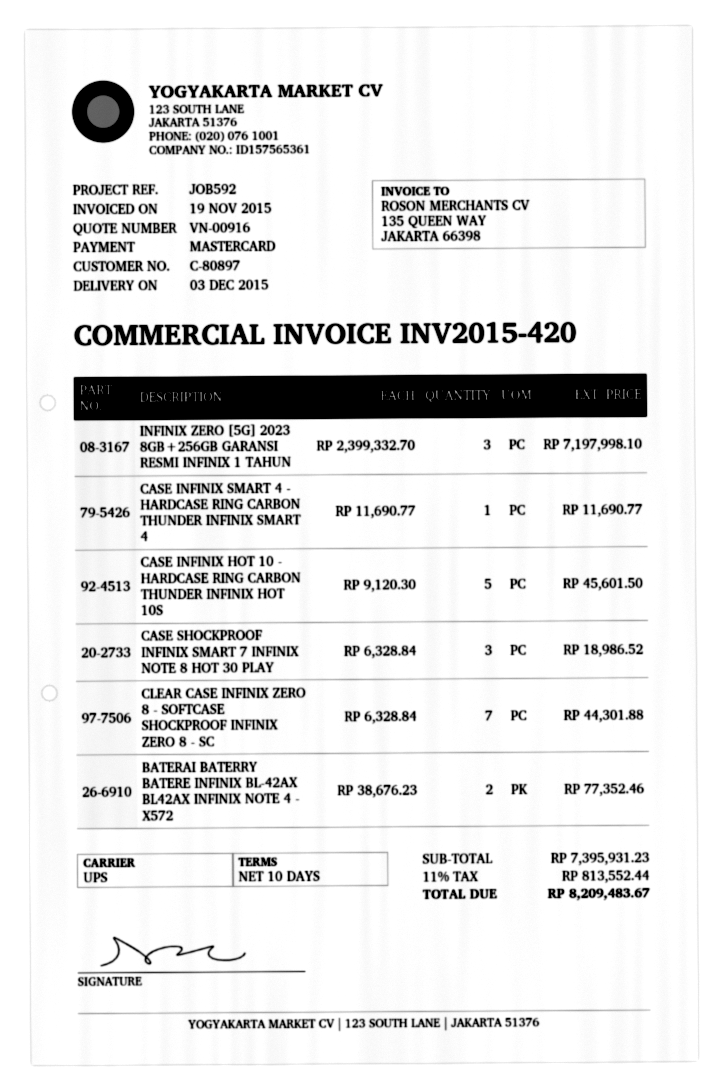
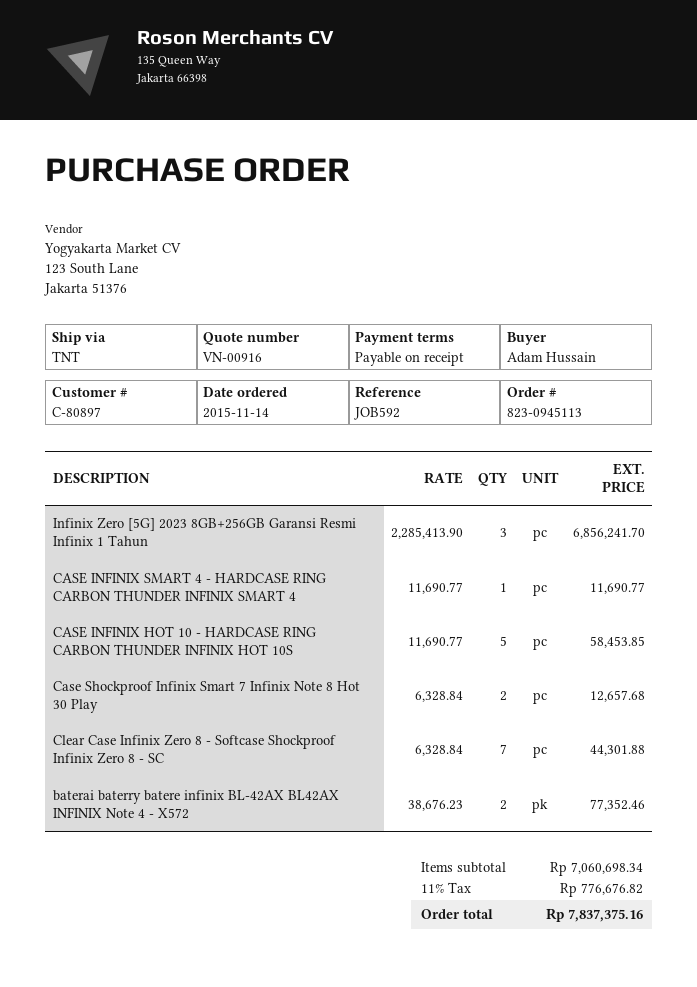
payment terms: 10 days -> on receipt
shipping method: UPS -> TNT
INFINIX ZERO [5G] 2023 8GB+256GB GARANSI RESMI INFINIX 1 TAHUN: 3 x 2399332.70 = 7197998.10 -> 3 x 2285413.90 = 6856241.70
CASE INFINIX HOT 10 - HARDCASE RING CARBON THUNDER INFINIX HOT 10S: 5 x 9120.30 = 45601.50 -> 5 x 11690.77 = 58453.85
CASE SHOCKPROOF INFINIX SMART 7 INFINIX NOTE 8 HOT 30 PLAY: 3 x 6328.84 = 18986.52 -> 2 x 6328.84 = 12657.68
subtotal: 7395931.23 -> 7060698.34
tax: 11% = 813552.44 -> 11% = 776676.82
total: 8209483.67 -> 7837375.16

